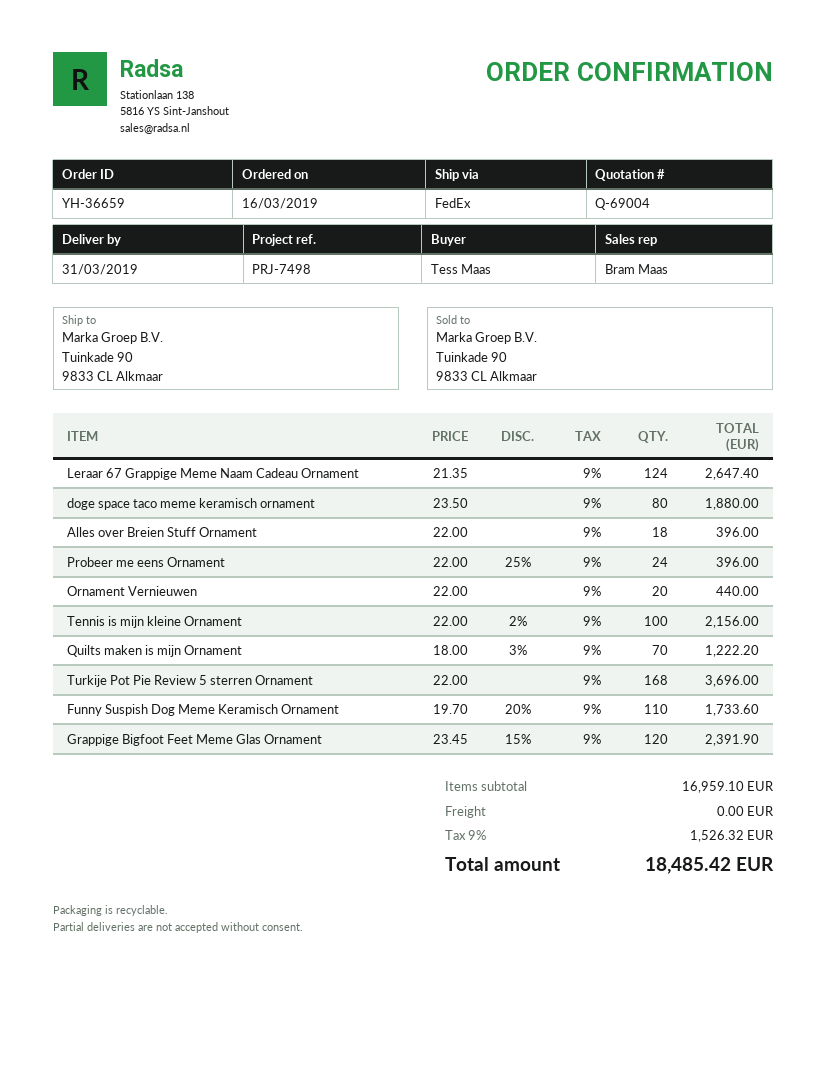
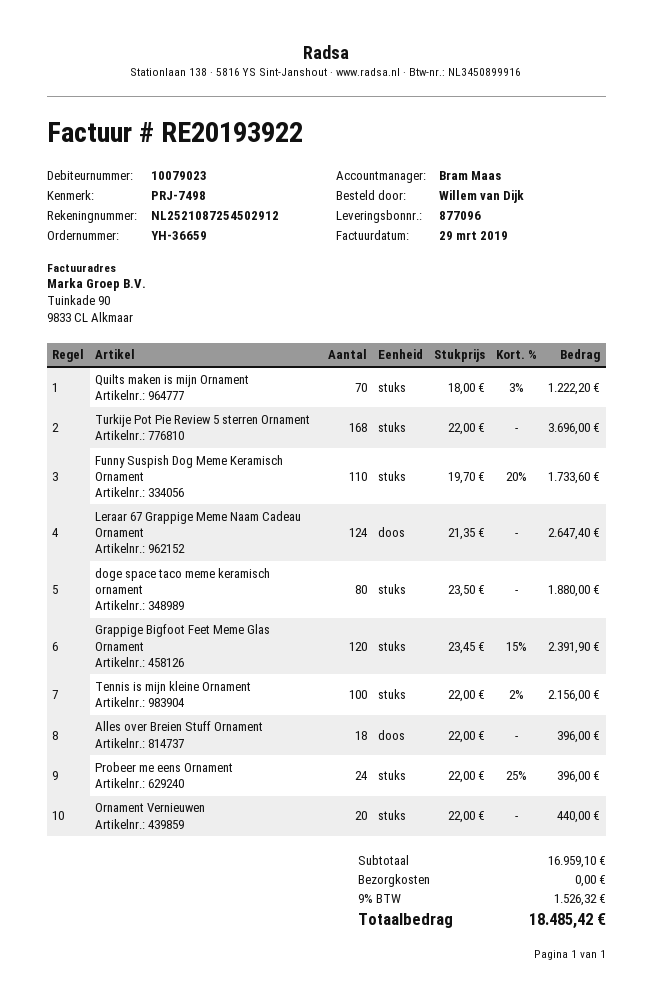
ordered by: Tess Maas -> Willem van Dijk

